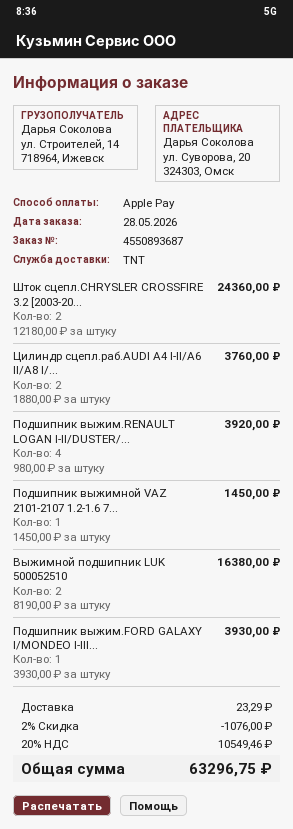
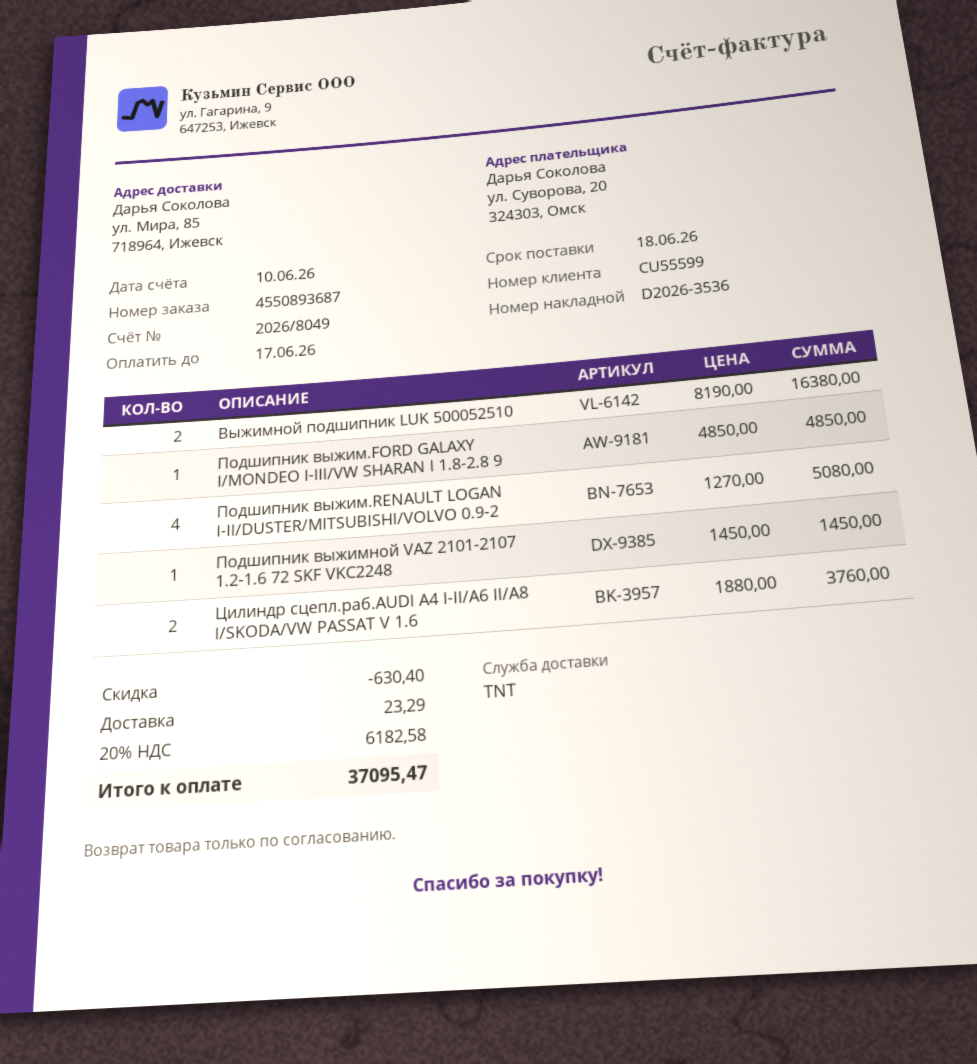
ship to: ул. Строителей, 14, 718964, Ижевск -> ул. Мира, 85, 718964, Ижевск
Шток сцепл.CHRYSLER CROSSFIRE 3.2 [2003-20...: 2 x 12180.00 = 24360.00 -> none
Подшипник выжим.RENAULT LOGAN I-II/DUSTER/...: 4 x 980.00 = 3920.00 -> 4 x 1270.00 = 5080.00
Подшипник выжим.FORD GALAXY I/MONDEO I-III...: 1 x 3930.00 = 3930.00 -> 1 x 4850.00 = 4850.00
discount: 1076.00 -> 630.40
tax: 20% = 10549.46 -> 20% = 6182.58
total: 63296.75 -> 37095.47

